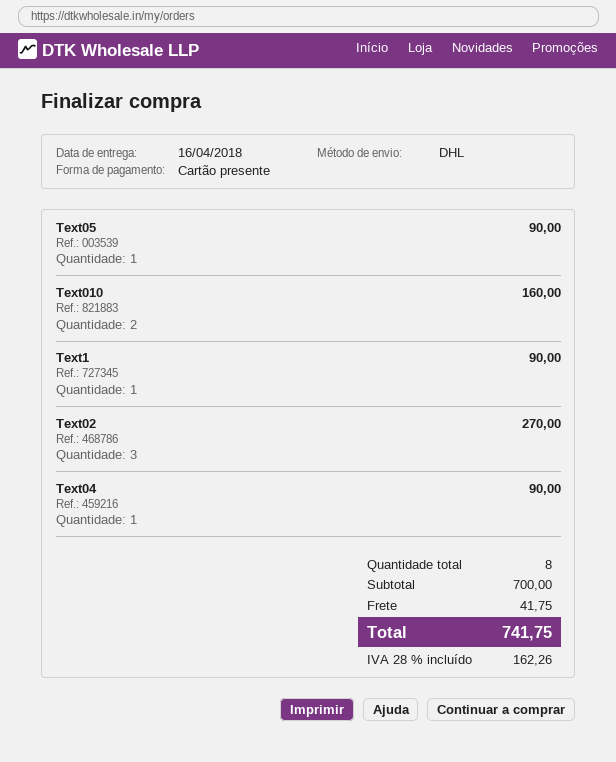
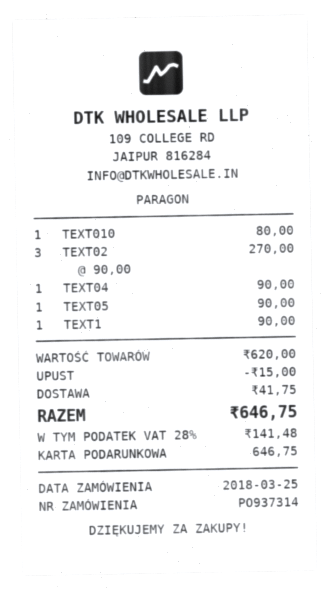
Text010: 2 for 160.00 -> 1 for 80.00
subtotal: 700.00 -> 620.00
discount: none -> 15.00
tax: 28% = 162.26 -> 28% = 141.48
total: 741.75 -> 646.75

